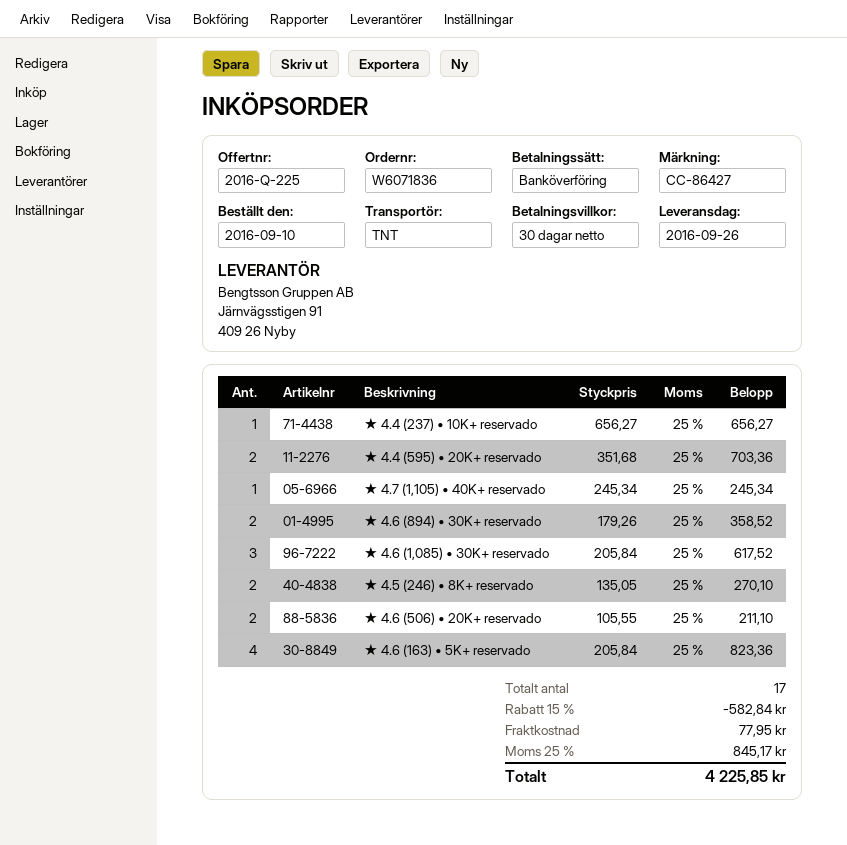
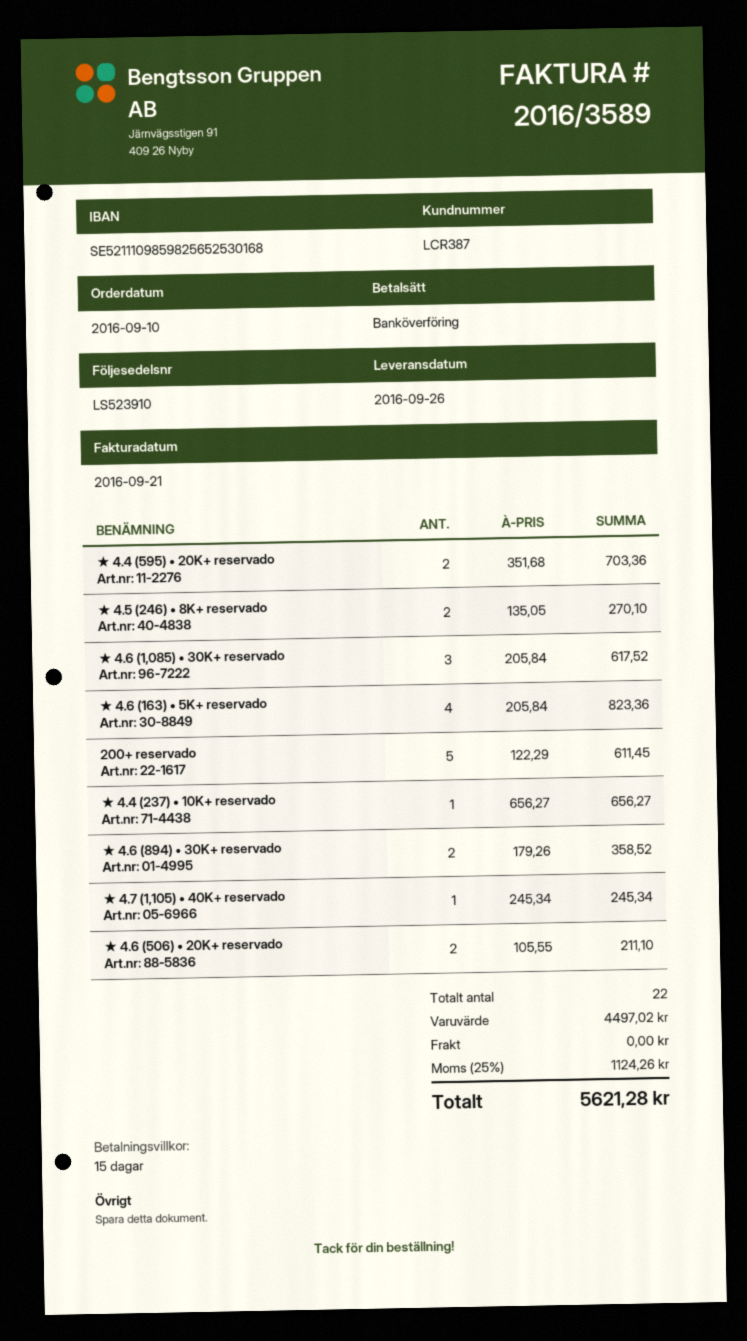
payment terms: 30 days -> 15 days
200+ reservado: none -> 5 x 122.29 = 611.45
total quantity: 17 -> 22
discount: 15% = 582.84 -> none
shipping: 77.95 -> 0.00
tax: 25% = 845.17 -> 25% = 1124.26
total: 4225.85 -> 5621.28

